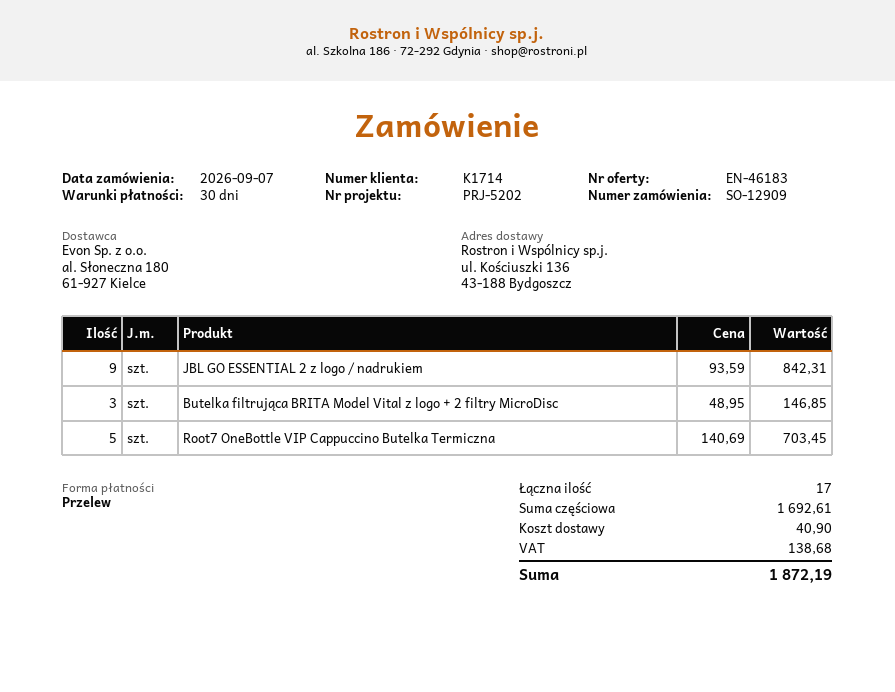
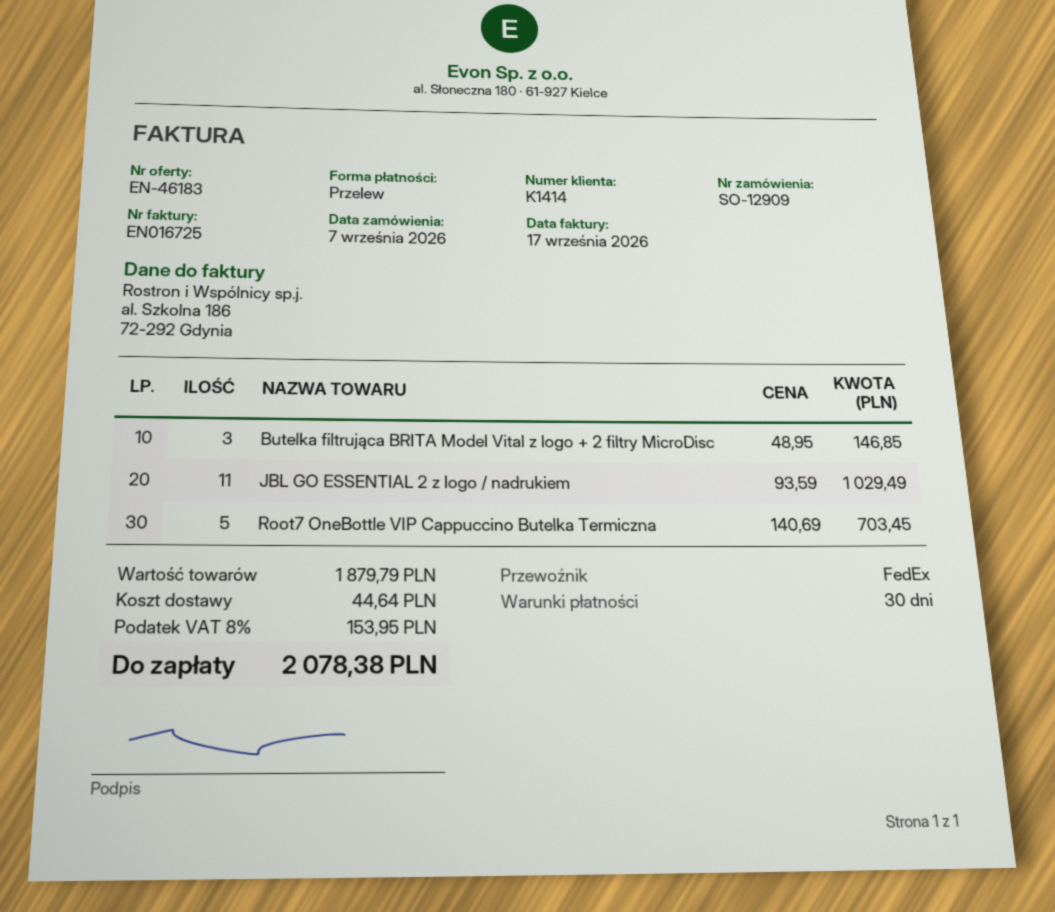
customer number: K1714 -> K1414
JBL GO ESSENTIAL 2 z logo / nadrukiem: 9 x 93.59 = 842.31 -> 11 x 93.59 = 1029.49
subtotal: 1692.61 -> 1879.79
shipping: 40.90 -> 44.64
tax: 138.68 -> 153.95
total: 1872.19 -> 2078.38

